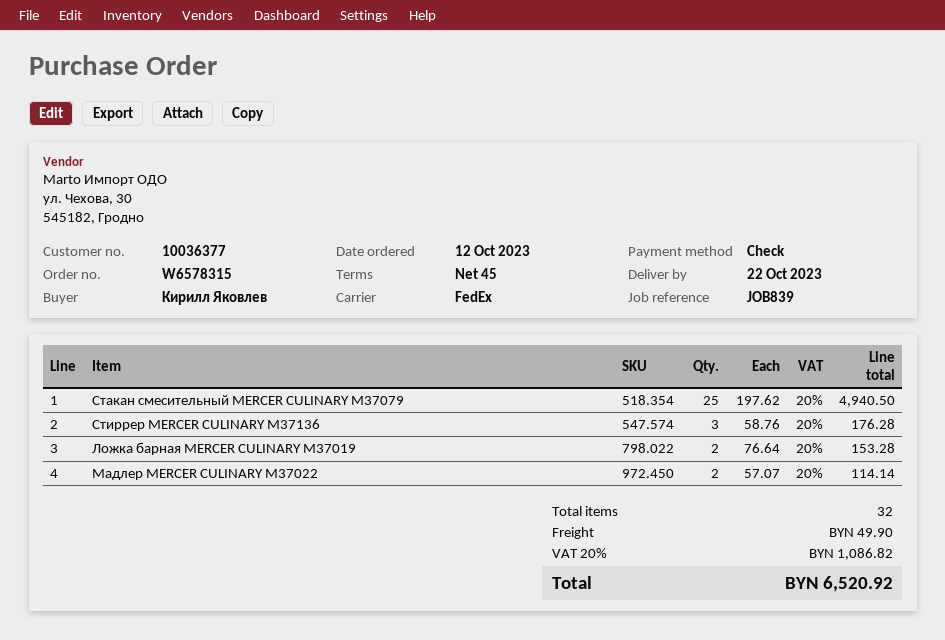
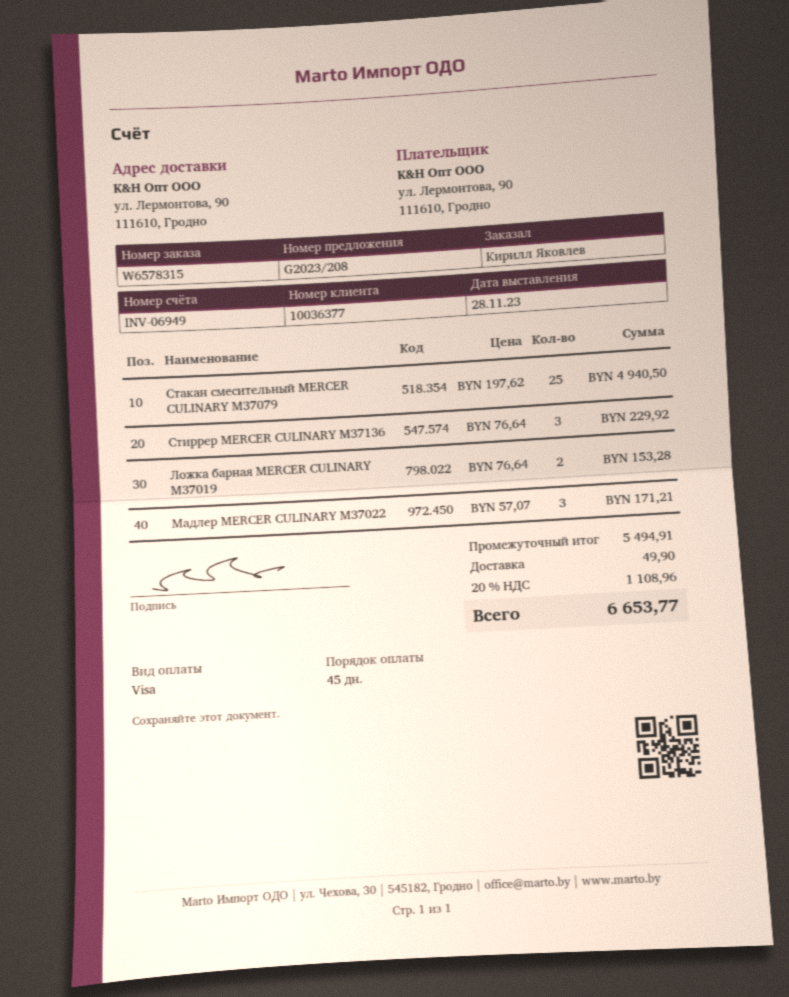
payment method: cheque -> Visa
Стиррер MERCER CULINARY M37136: 3 x 58.76 = 176.28 -> 3 x 76.64 = 229.92
Мадлер MERCER CULINARY M37022: 2 x 57.07 = 114.14 -> 3 x 57.07 = 171.21
tax: 20% = 1086.82 -> 20% = 1108.96
total: 6520.92 -> 6653.77

